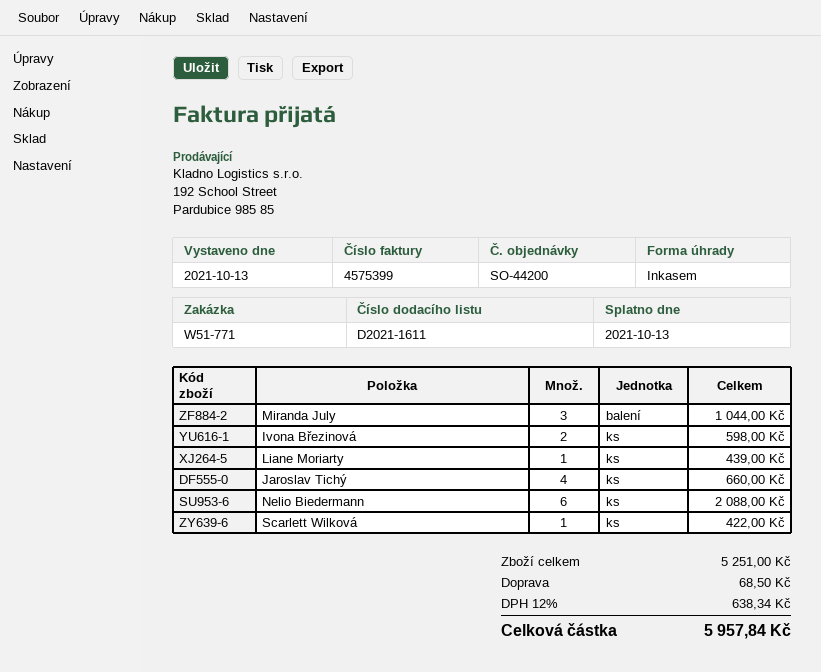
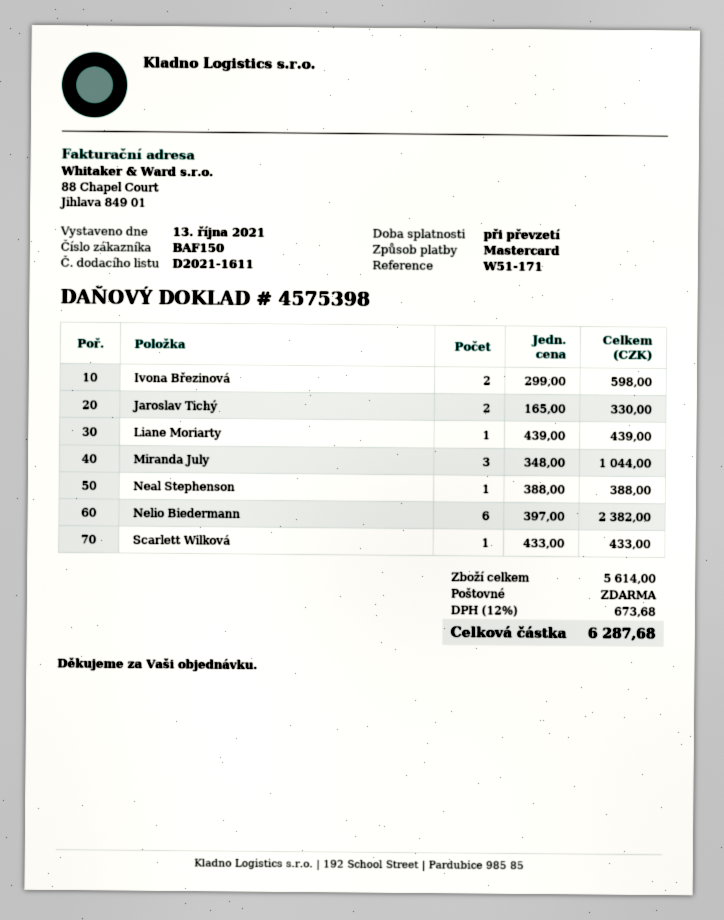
invoice number: 4575399 -> 4575398
reference: W51-771 -> W51-171
payment method: direct debit -> Mastercard
Jaroslav Tichý: 4 for 660.00 -> 2 for 330.00
Nelio Biedermann: 6 for 2088.00 -> 6 for 2382.00
Scarlett Wilková: 1 for 422.00 -> 1 for 433.00
Neal Stephenson: none -> 1 for 388.00
subtotal: 5251.00 -> 5614.00
shipping: 68.50 -> 0.00
tax: 12% = 638.34 -> 12% = 673.68
total: 5957.84 -> 6287.68

